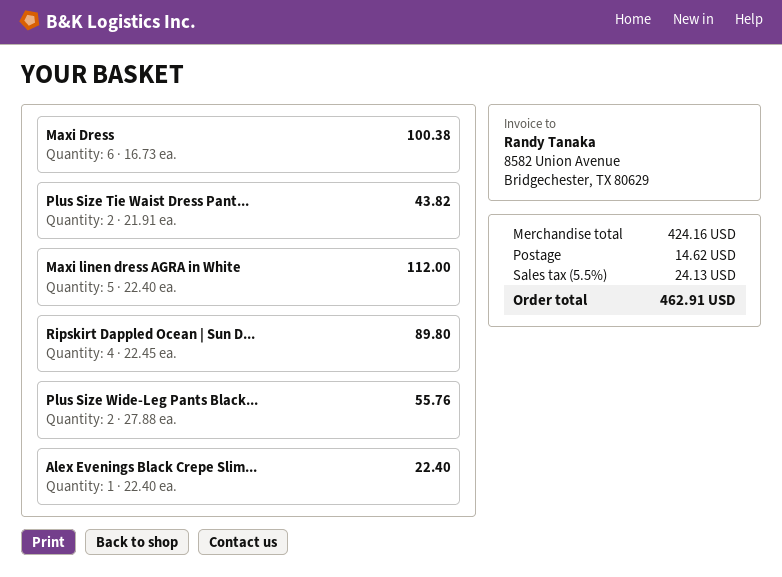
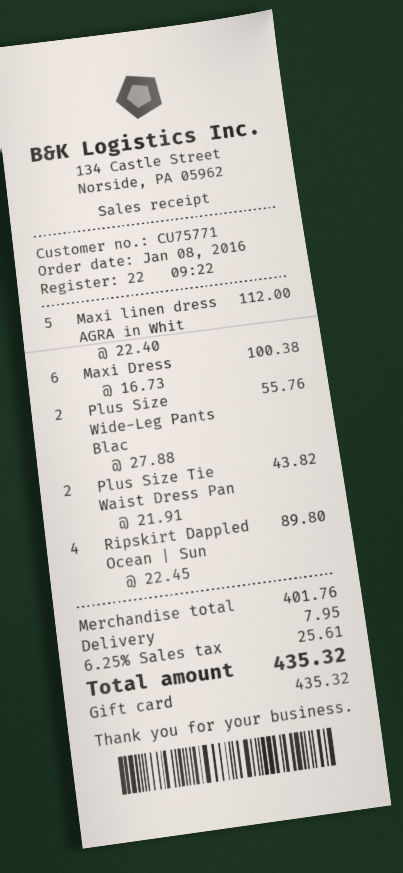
Alex Evenings Black Crepe Slim...: 1 x 22.40 = 22.40 -> none
subtotal: 424.16 -> 401.76
shipping: 14.62 -> 7.95
tax: 5.5% = 24.13 -> 6.25% = 25.61
total: 462.91 -> 435.32

